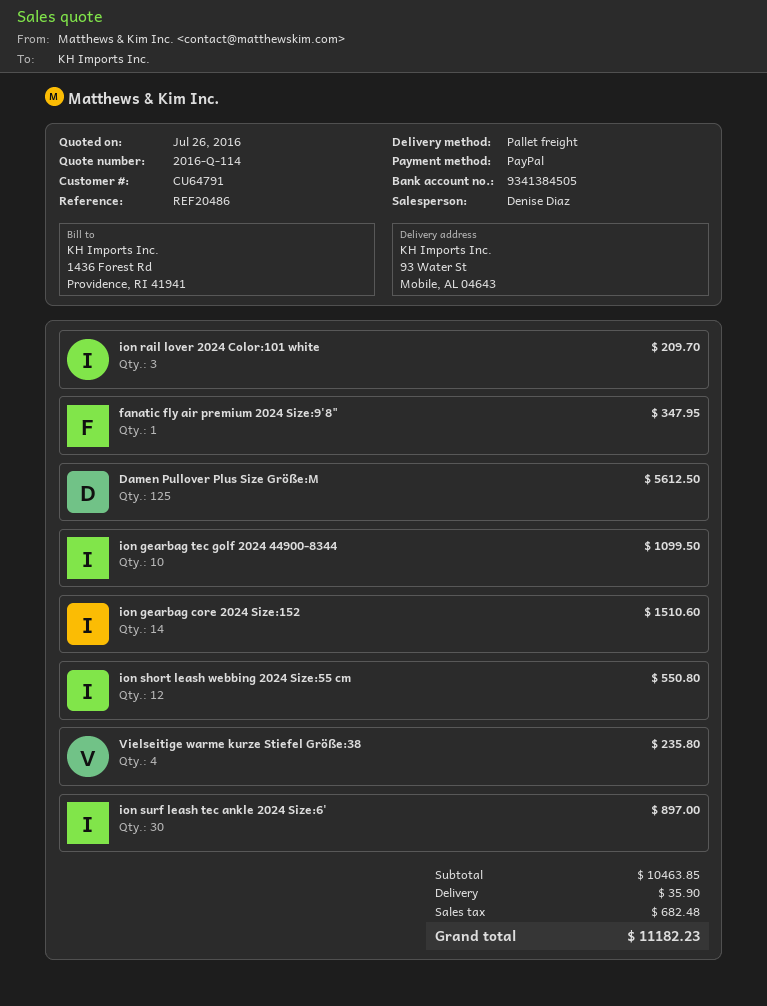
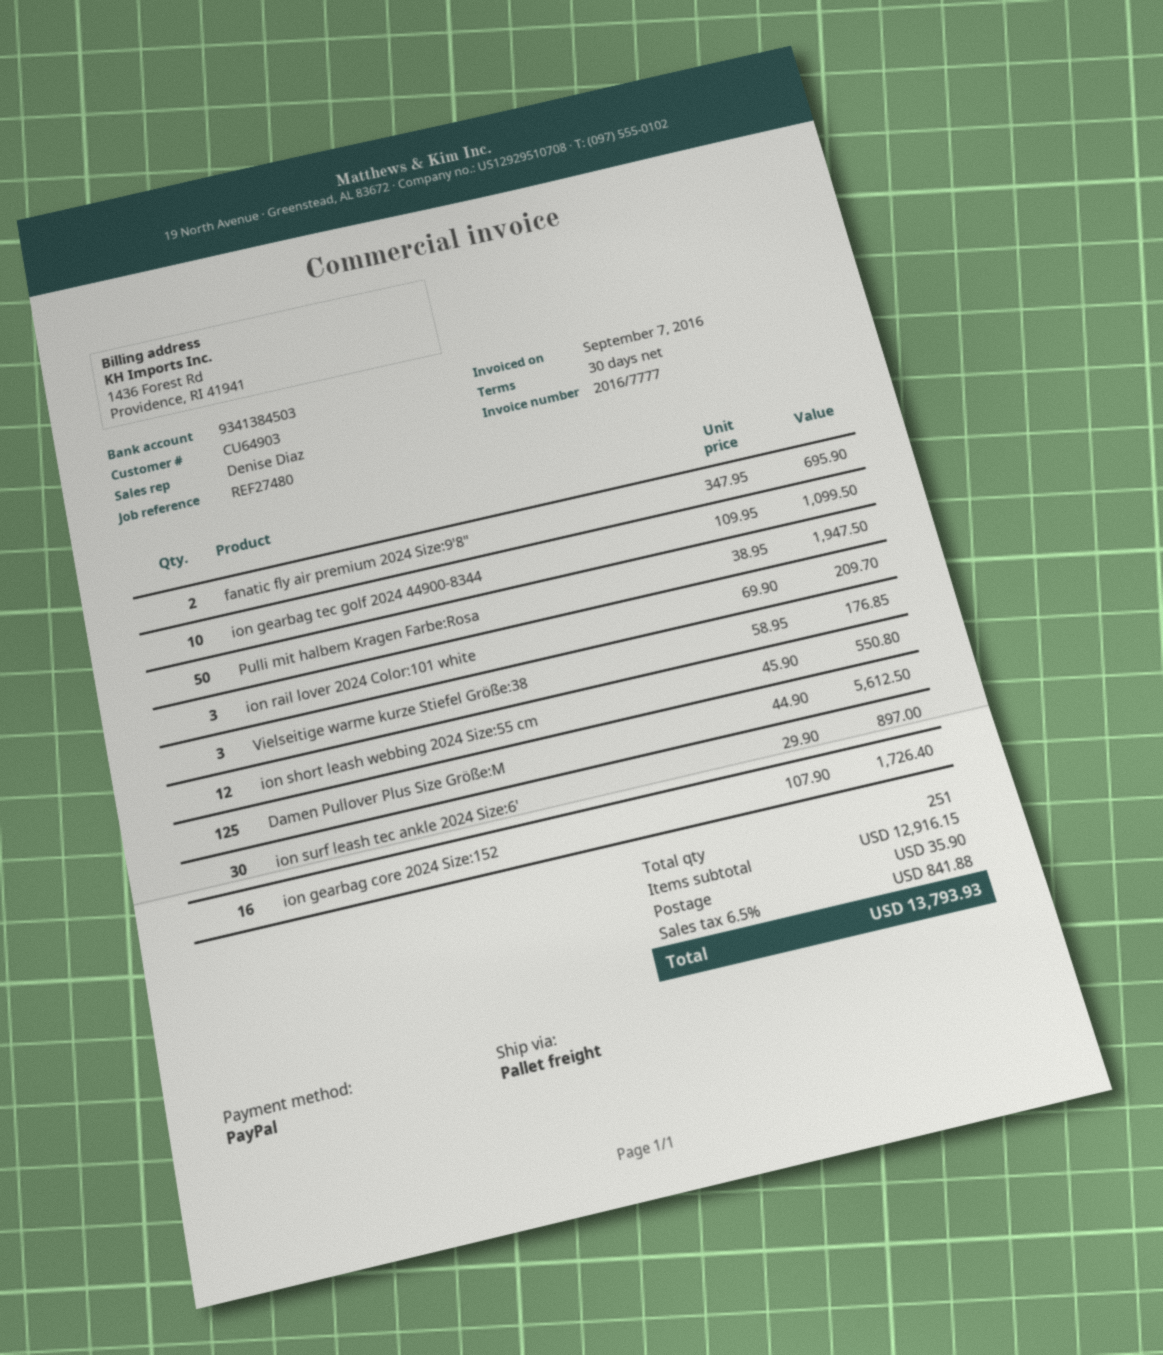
customer number: CU64791 -> CU64903
reference: REF20486 -> REF27480
bank account: 9341384505 -> 9341384503
fanatic fly air premium 2024 Size:9'8": 1 for 347.95 -> 2 for 695.90
ion gearbag core 2024 Size:152: 14 for 1510.60 -> 16 for 1726.40
Vielseitige warme kurze Stiefel Größe:38: 4 for 235.80 -> 3 for 176.85
Pulli mit halbem Kragen Farbe:Rosa: none -> 50 for 1947.50
subtotal: 10463.85 -> 12916.15
tax: 682.48 -> 841.88
total: 11182.23 -> 13793.93

